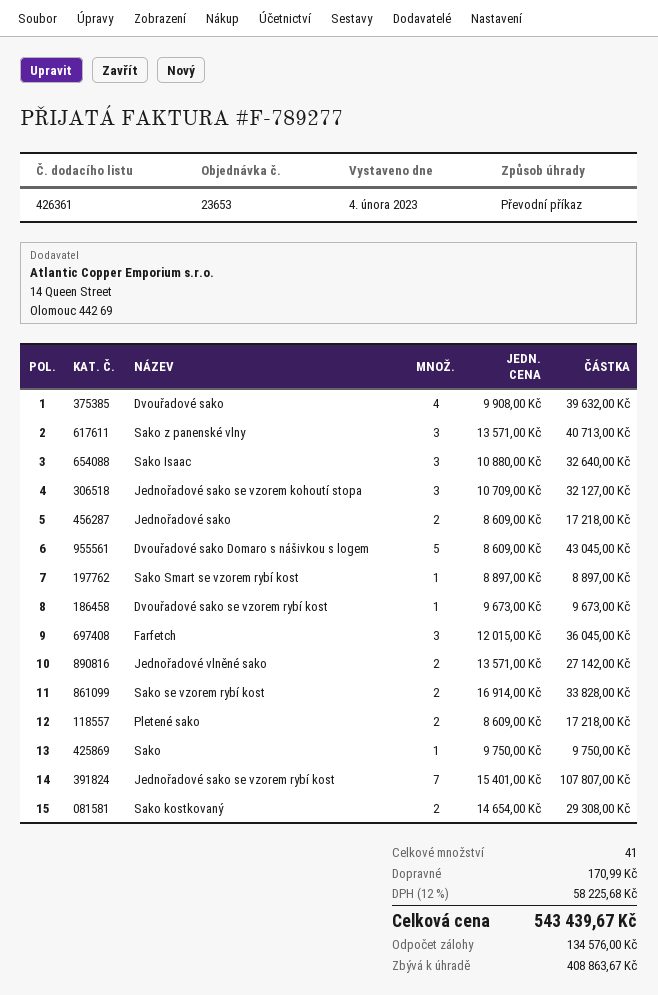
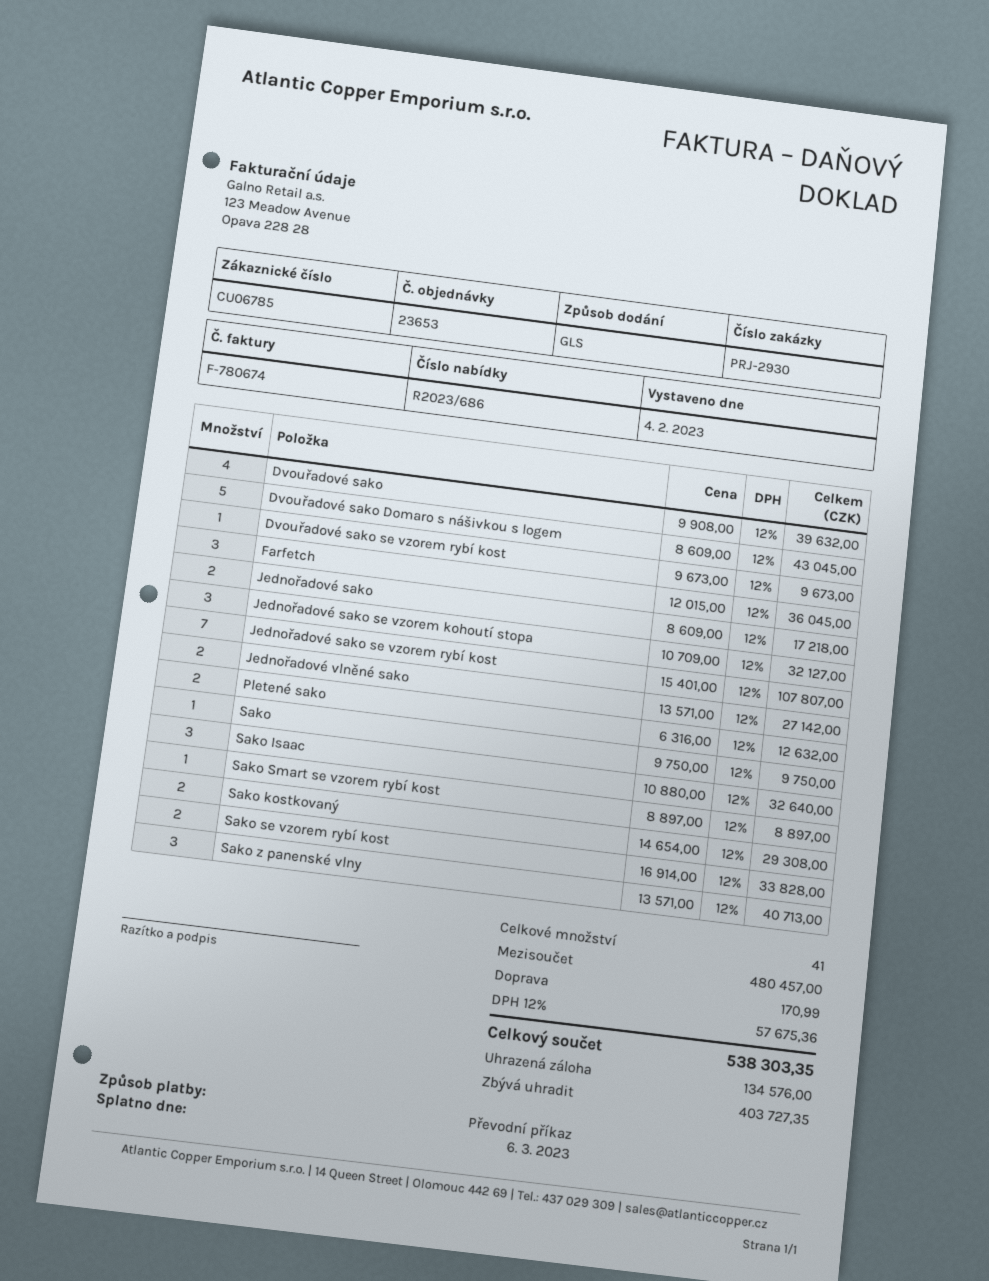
invoice number: F-789277 -> F-780674
Pletené sako: 2 x 8609.00 = 17218.00 -> 2 x 6316.00 = 12632.00
tax: 12% = 58225.68 -> 12% = 57675.36
total: 543439.67 -> 538303.35
balance: 408863.67 -> 403727.35

